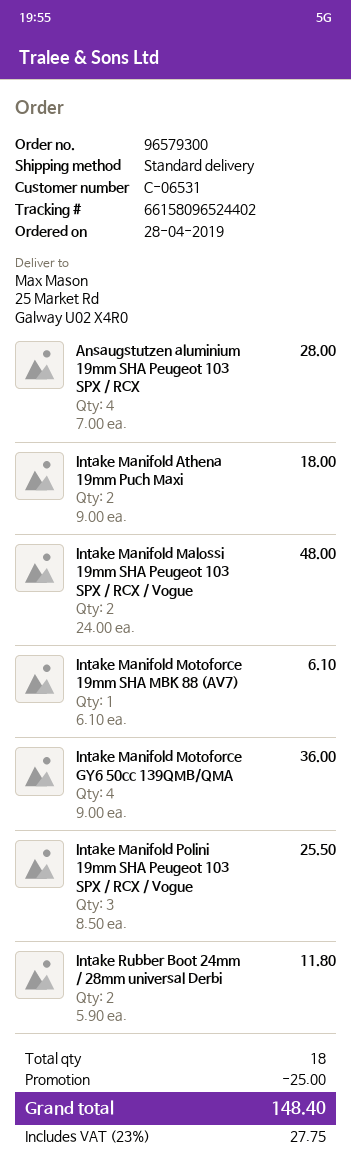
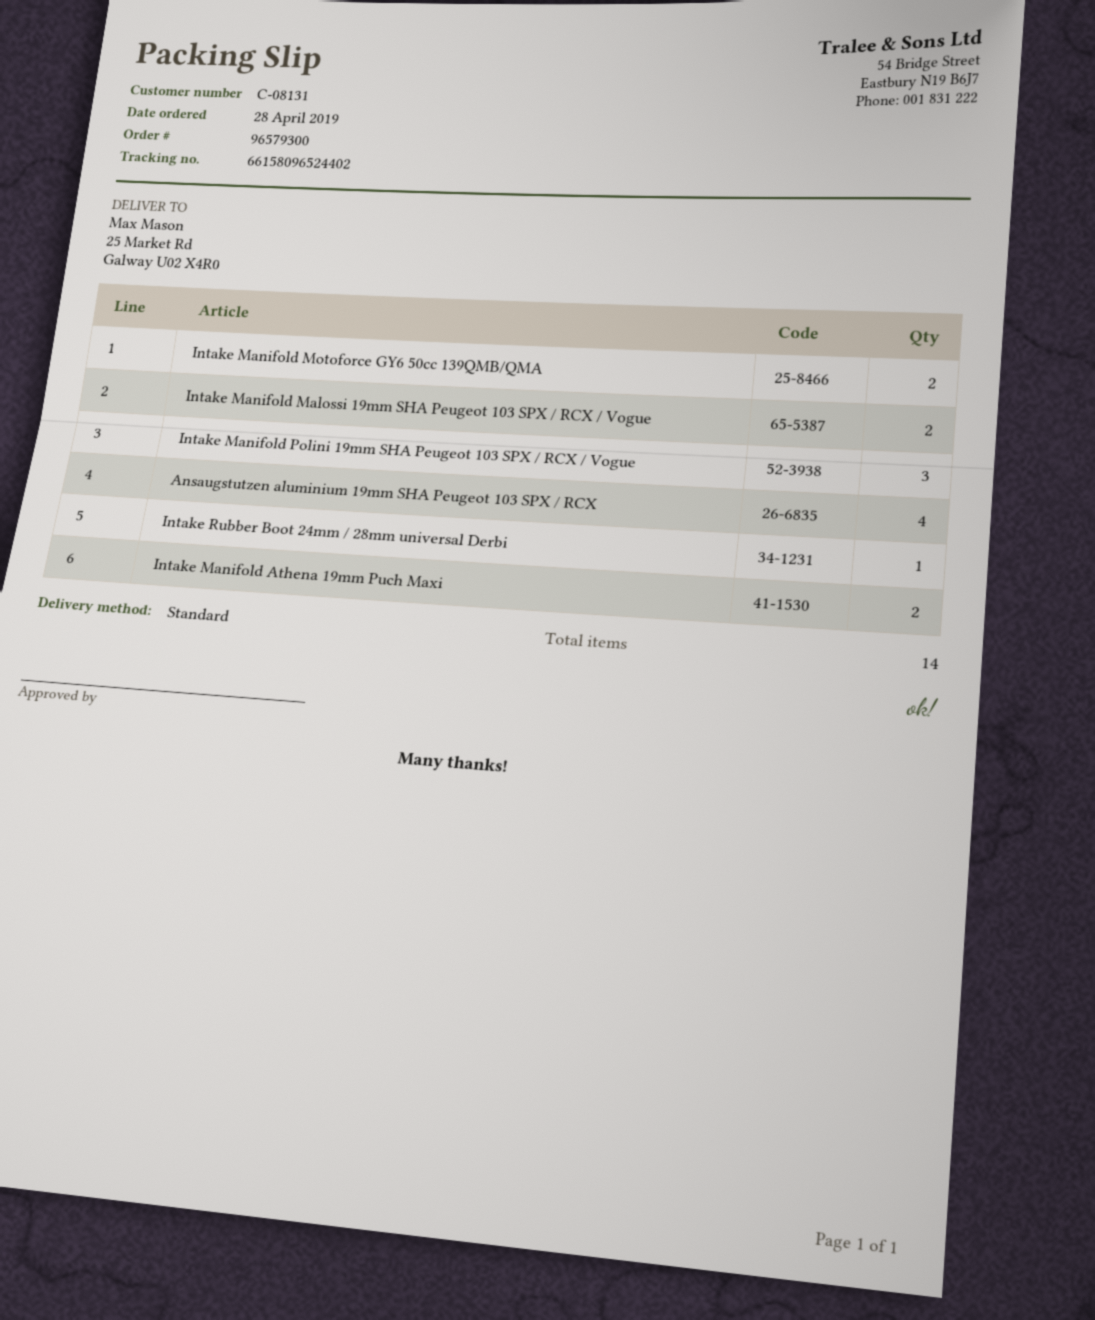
customer number: C-06531 -> C-08131
Intake Manifold Motoforce 19mm SHA MBK 88 (AV7): 1 -> none
Intake Manifold Motoforce GY6 50cc 139QMB/QMA: 4 -> 2
Intake Rubber Boot 24mm / 28mm universal Derbi: 2 -> 1
total quantity: 18 -> 14

